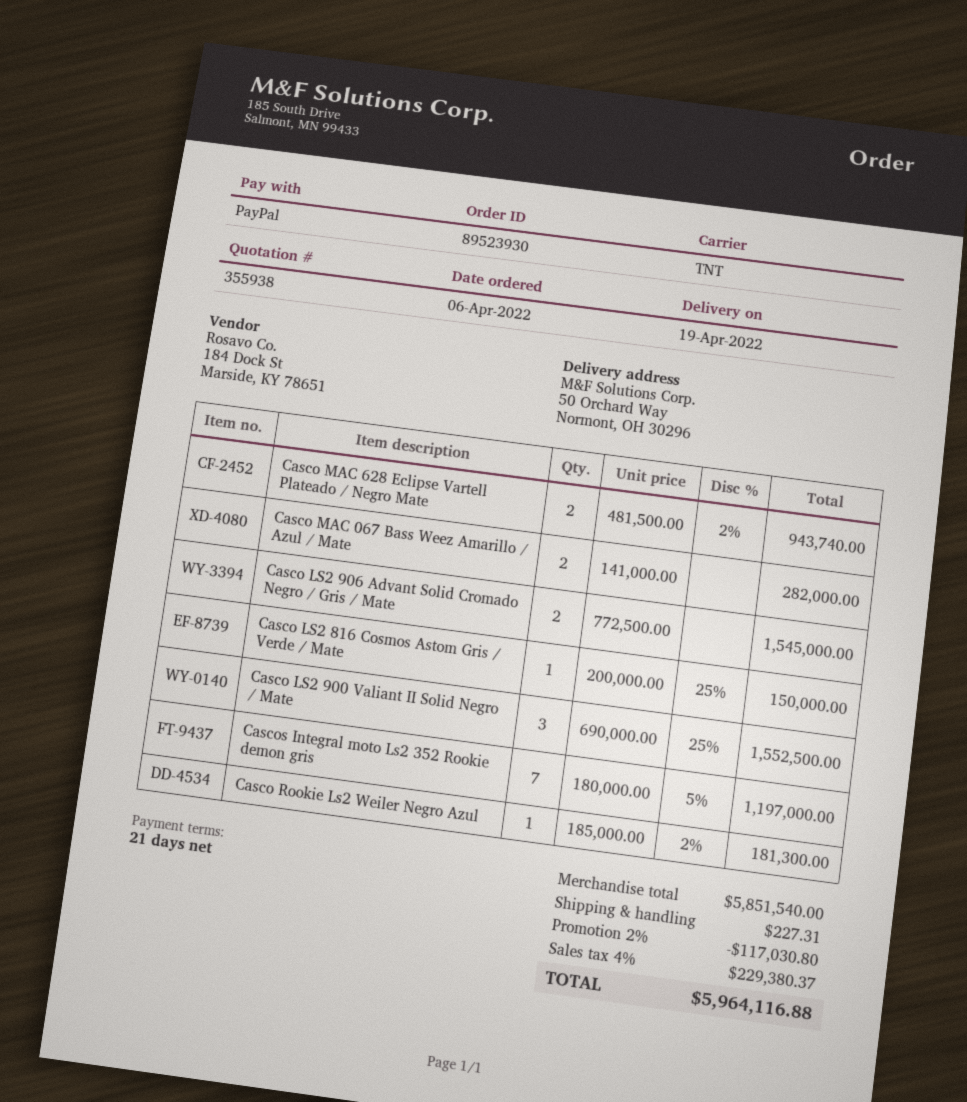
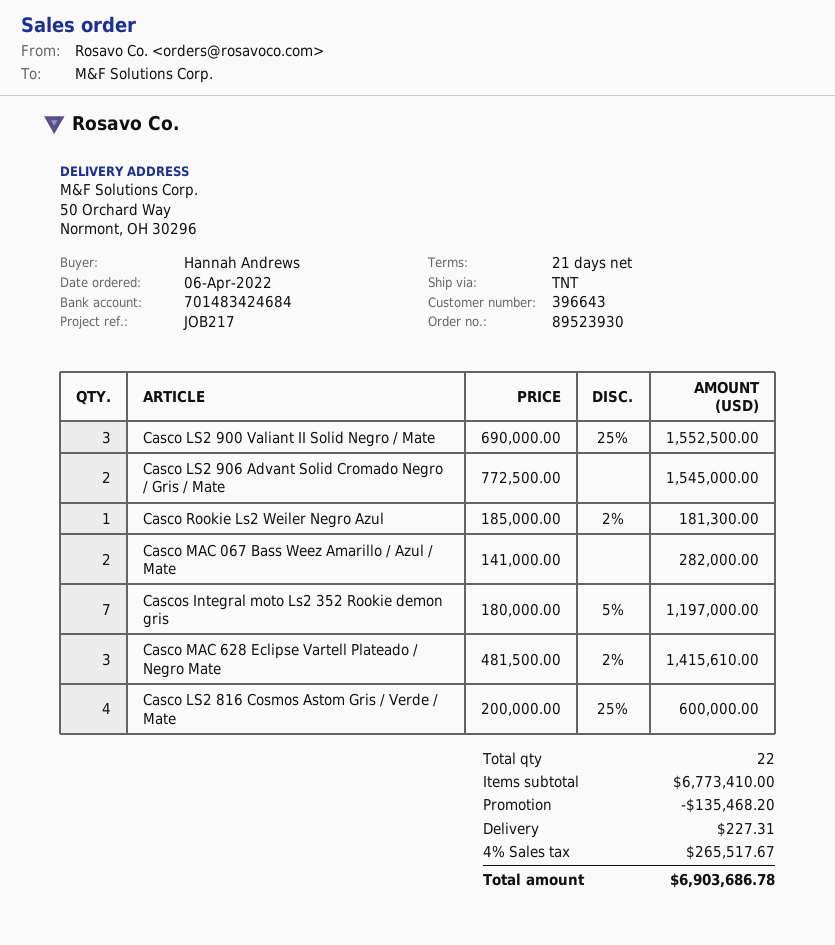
Casco MAC 628 Eclipse Vartell Plateado / Negro Mate: 2 x 481500.00 - 2% = 943740.00 -> 3 x 481500.00 - 2% = 1415610.00
Casco LS2 816 Cosmos Astom Gris / Verde / Mate: 1 x 200000.00 - 25% = 150000.00 -> 4 x 200000.00 - 25% = 600000.00
subtotal: 5851540.00 -> 6773410.00
discount: 117030.80 -> 135468.20
tax: 4% = 229380.37 -> 4% = 265517.67
total: 5964116.88 -> 6903686.78

